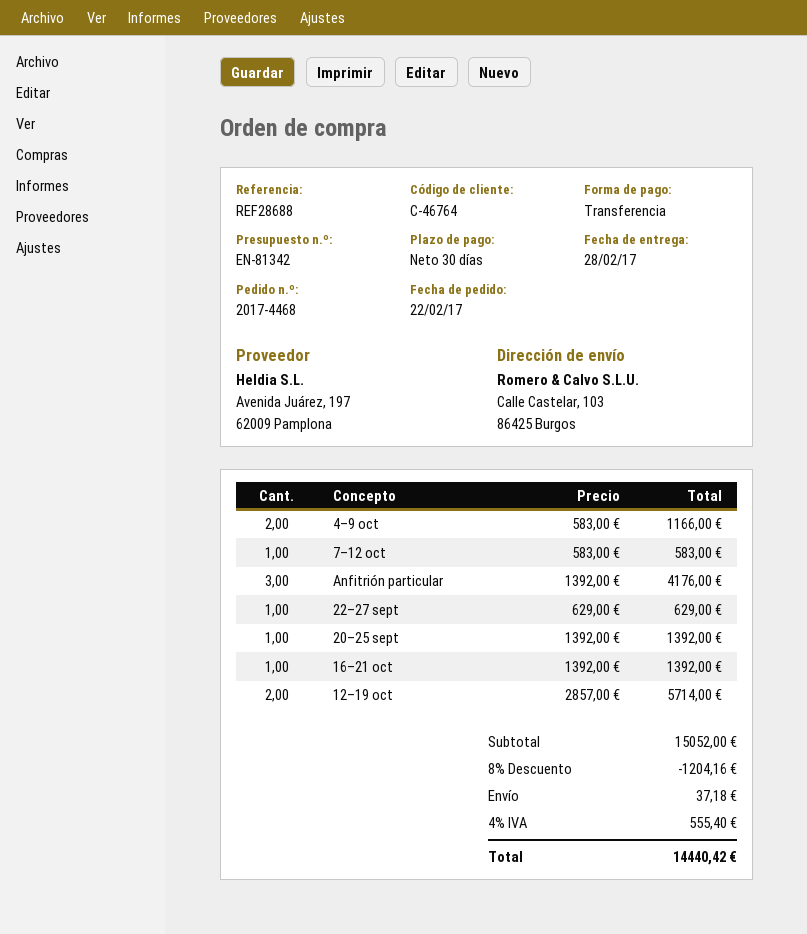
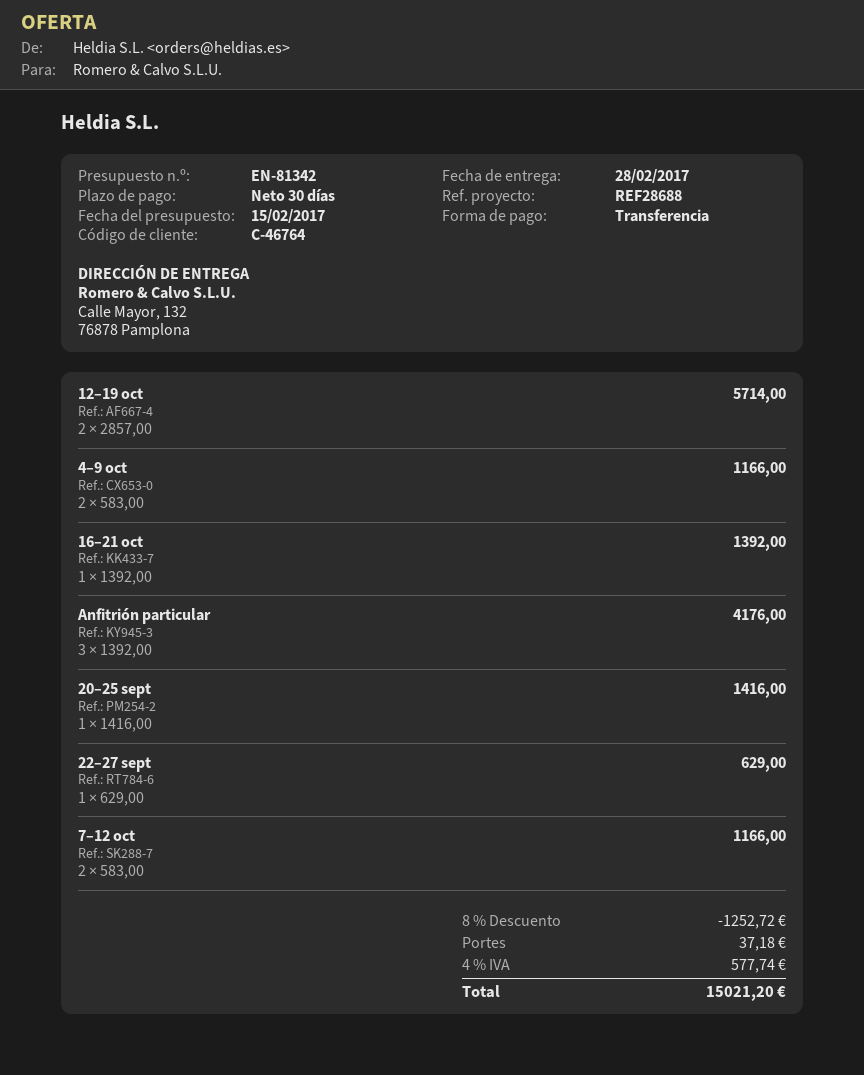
ship to: Calle Castelar, 103, 86425 Burgos -> Calle Mayor, 132, 76878 Pamplona
7–12 oct: 1 x 583.00 = 583.00 -> 2 x 583.00 = 1166.00
20–25 sept: 1 x 1392.00 = 1392.00 -> 1 x 1416.00 = 1416.00
discount: 8% = 1204.16 -> 8% = 1252.72
tax: 4% = 555.40 -> 4% = 577.74
total: 14440.42 -> 15021.20

